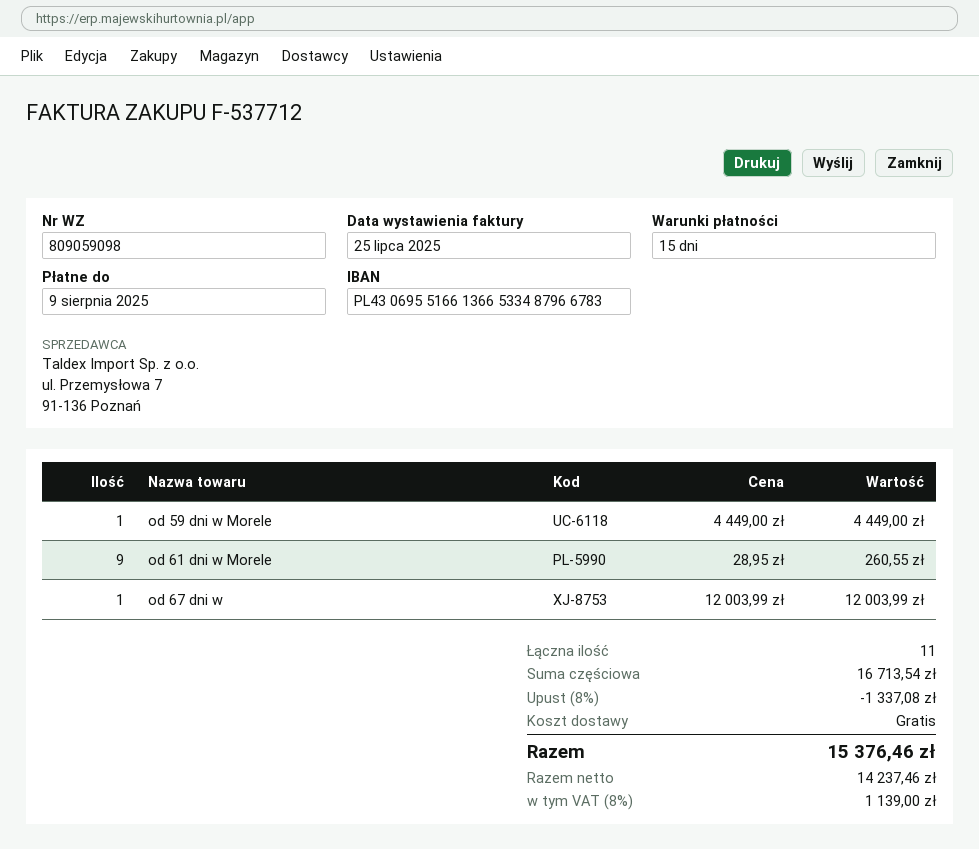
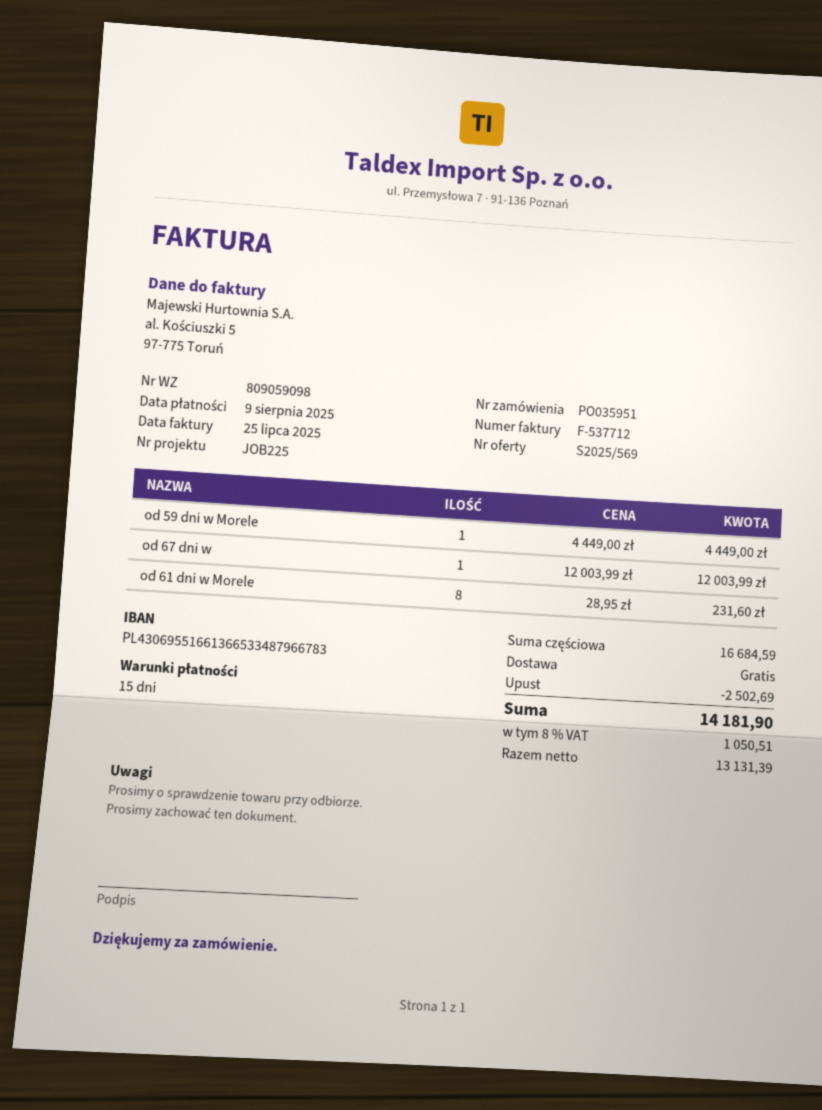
od 61 dni w Morele: 9 x 28.95 = 260.55 -> 8 x 28.95 = 231.60
subtotal: 16713.54 -> 16684.59
discount: 1337.08 -> 2502.69
net: 14237.46 -> 13131.39
tax: 8% = 1139.00 -> 8% = 1050.51
total: 15376.46 -> 14181.90

